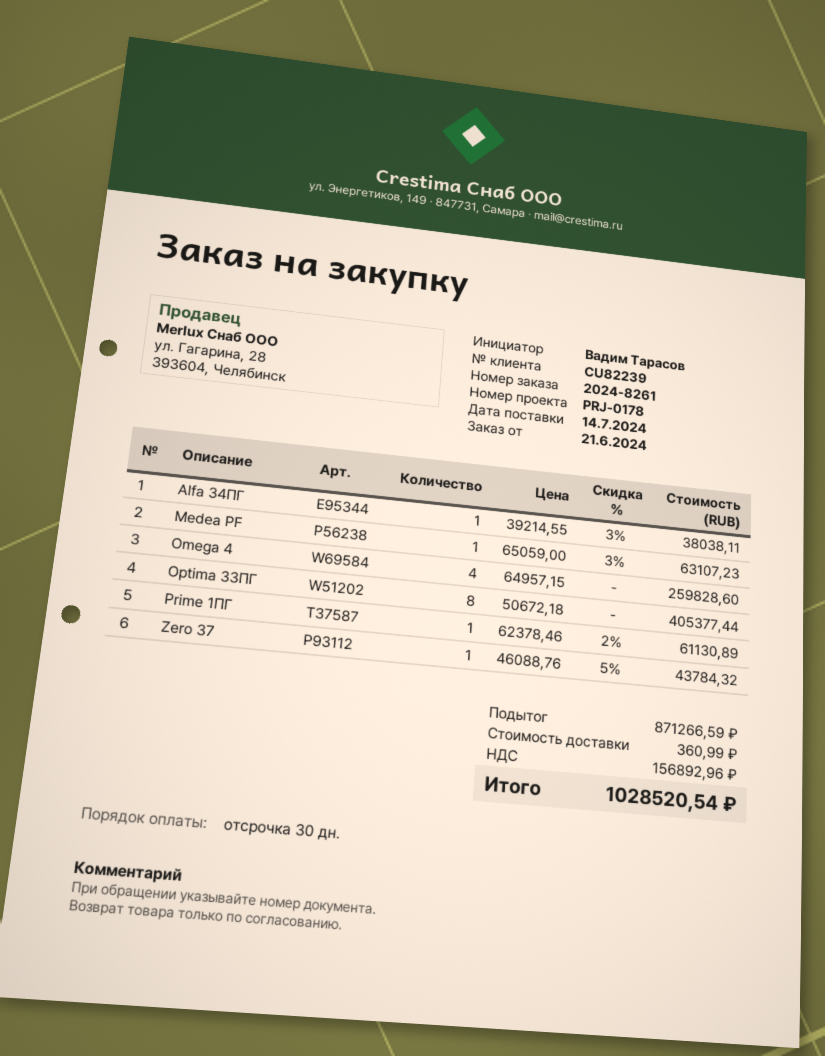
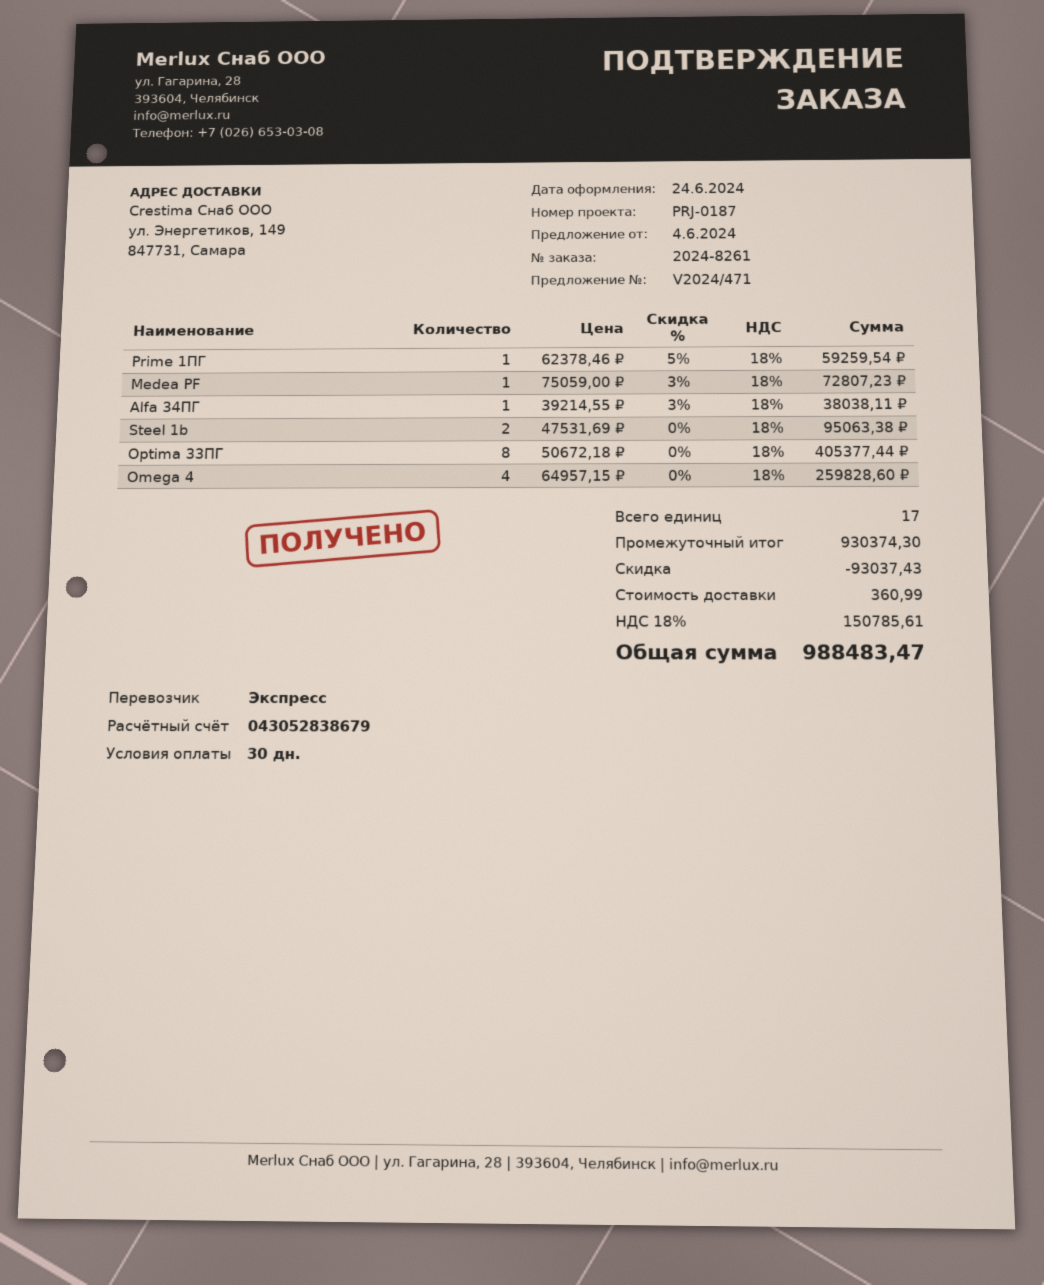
order date: 2024-06-21 -> 2024-06-24
reference: PRJ-0178 -> PRJ-0187
Medea PF: 1 x 65059.00 - 3% = 63107.23 -> 1 x 75059.00 - 3% = 72807.23
Prime 1ПГ: 1 x 62378.46 - 2% = 61130.89 -> 1 x 62378.46 - 5% = 59259.54
Zero 37: 1 x 46088.76 - 5% = 43784.32 -> none
Steel 1b: none -> 2 x 47531.69 = 95063.38
subtotal: 871266.59 -> 930374.30
discount: none -> 93037.43
tax: 156892.96 -> 150785.61
total: 1028520.54 -> 988483.47

